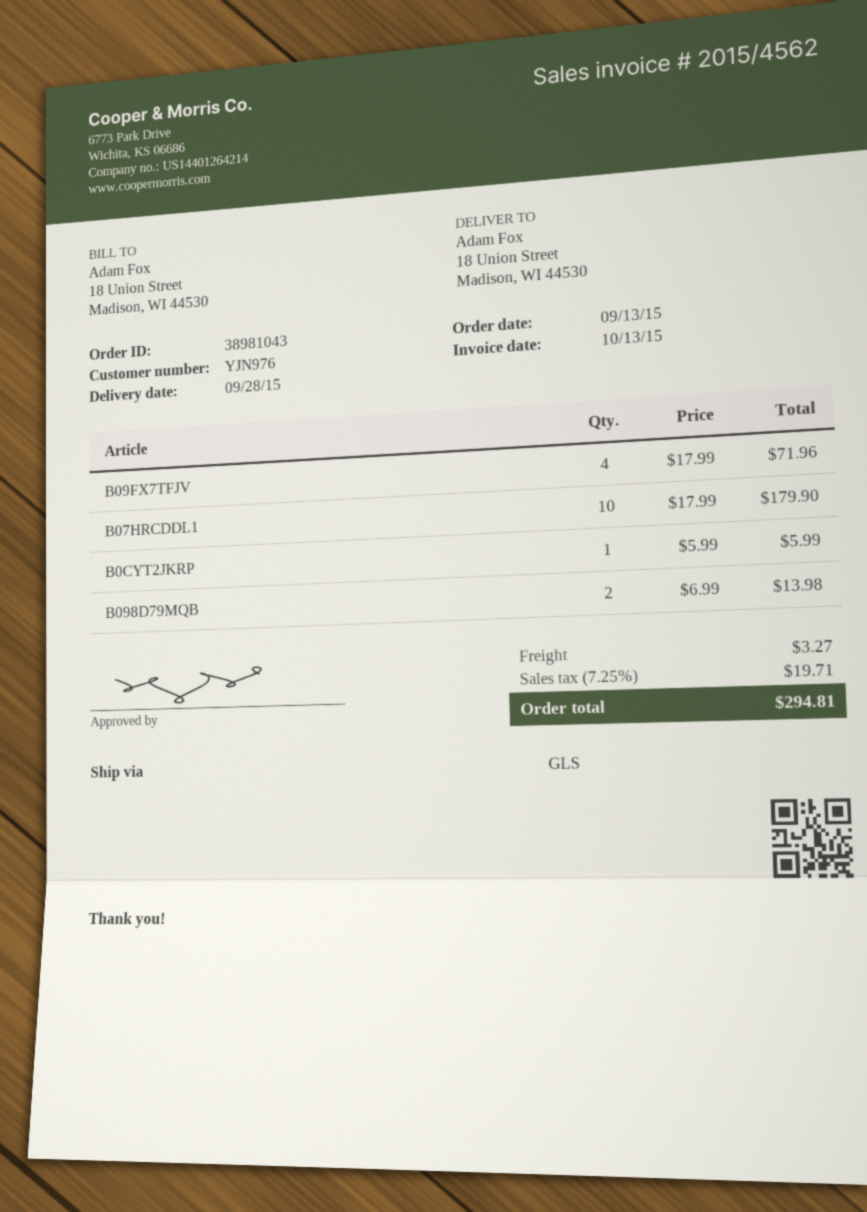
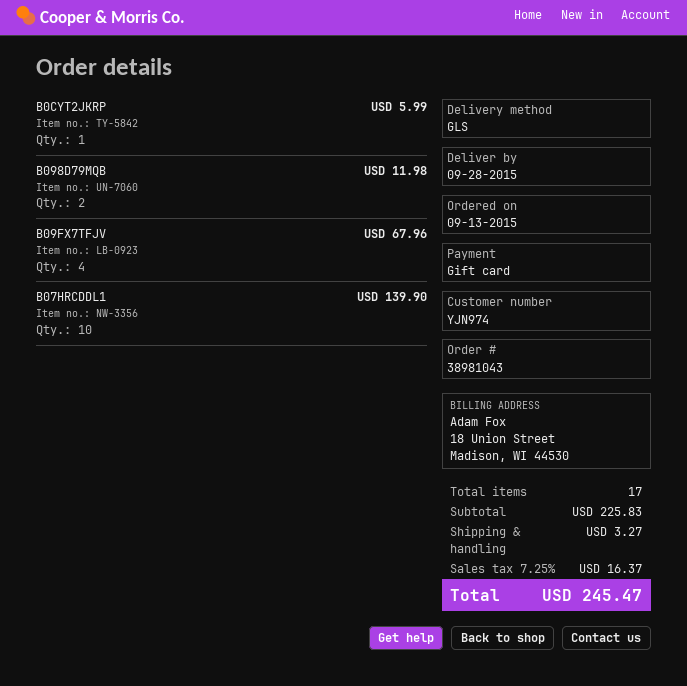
customer number: YJN976 -> YJN974
B09FX7TFJV: 4 for 71.96 -> 4 for 67.96
B07HRCDDL1: 10 for 179.90 -> 10 for 139.90
B098D79MQB: 2 for 13.98 -> 2 for 11.98
tax: 7.25% = 19.71 -> 7.25% = 16.37
total: 294.81 -> 245.47

